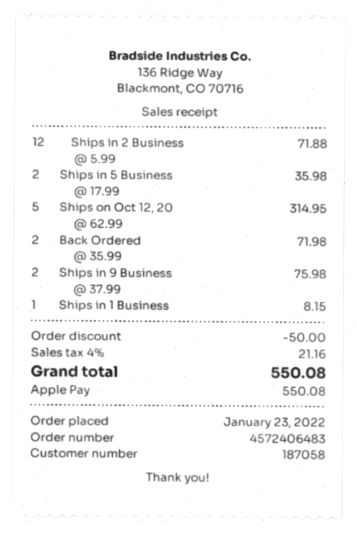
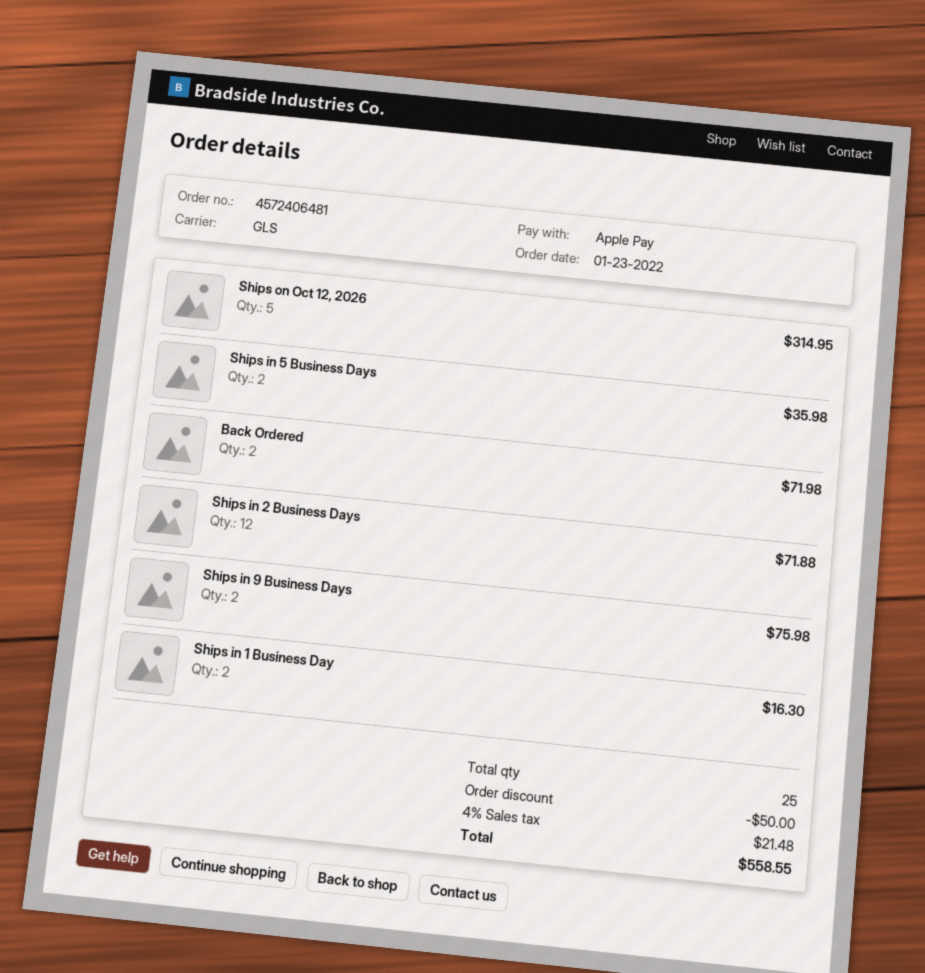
order number: 4572406483 -> 4572406481
Ships in 1 Business: 1 for 8.15 -> 2 for 16.30
tax: 4% = 21.16 -> 4% = 21.48
total: 550.08 -> 558.55

